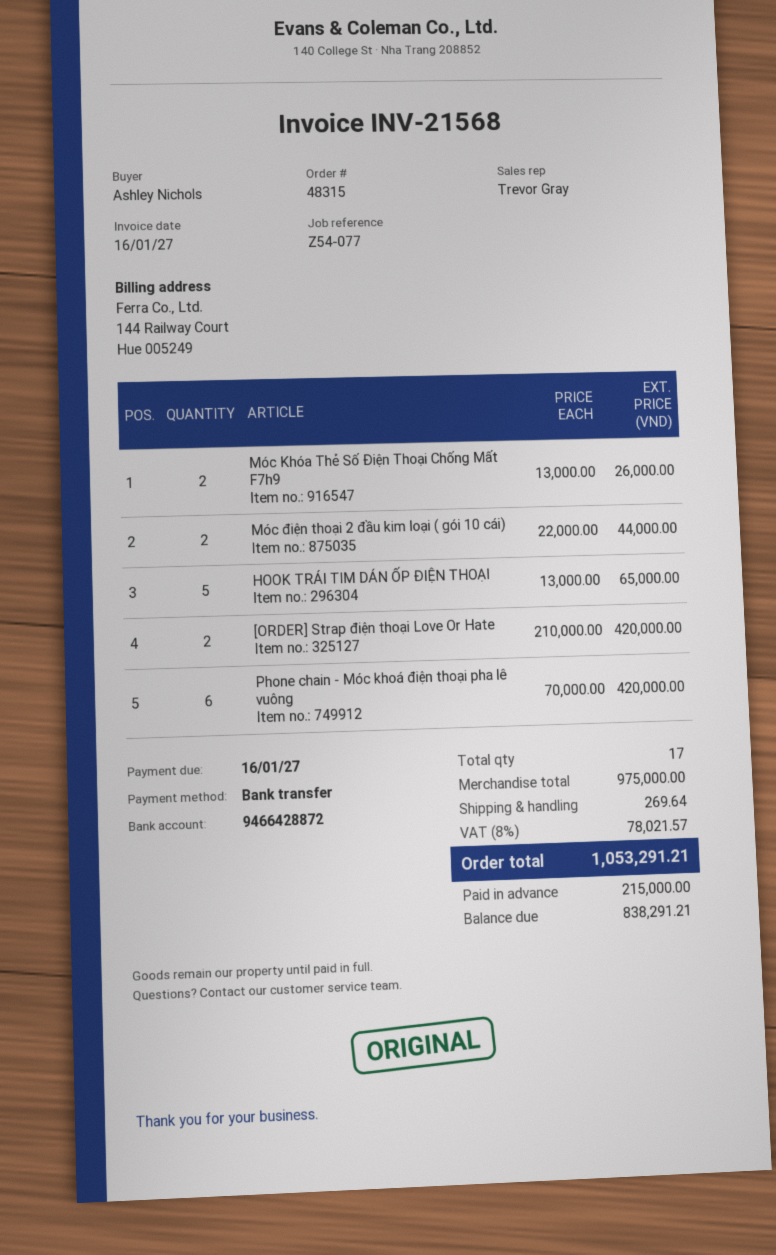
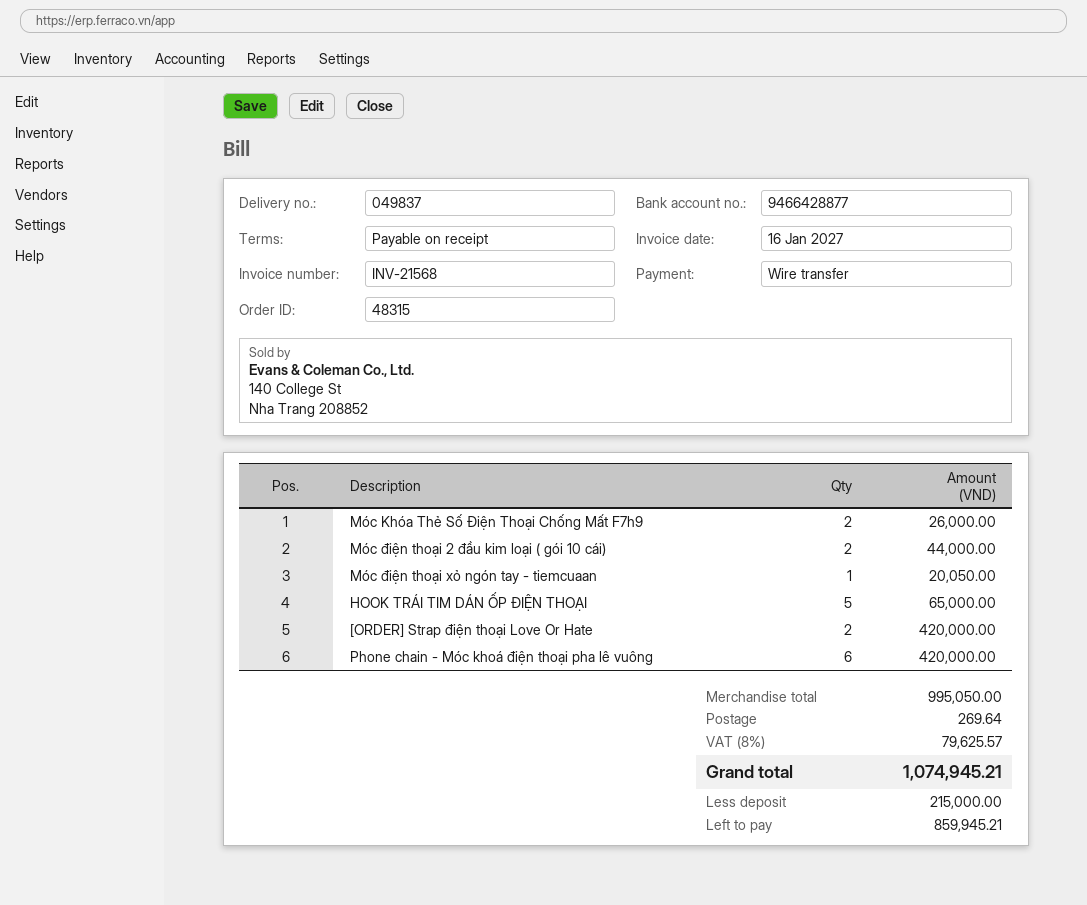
bank account: 9466428872 -> 9466428877
Móc điện thoại xỏ ngón tay - tiemcuaan: none -> 1 for 20050.00
subtotal: 975000.00 -> 995050.00
tax: 8% = 78021.57 -> 8% = 79625.57
total: 1053291.21 -> 1074945.21
balance: 838291.21 -> 859945.21

